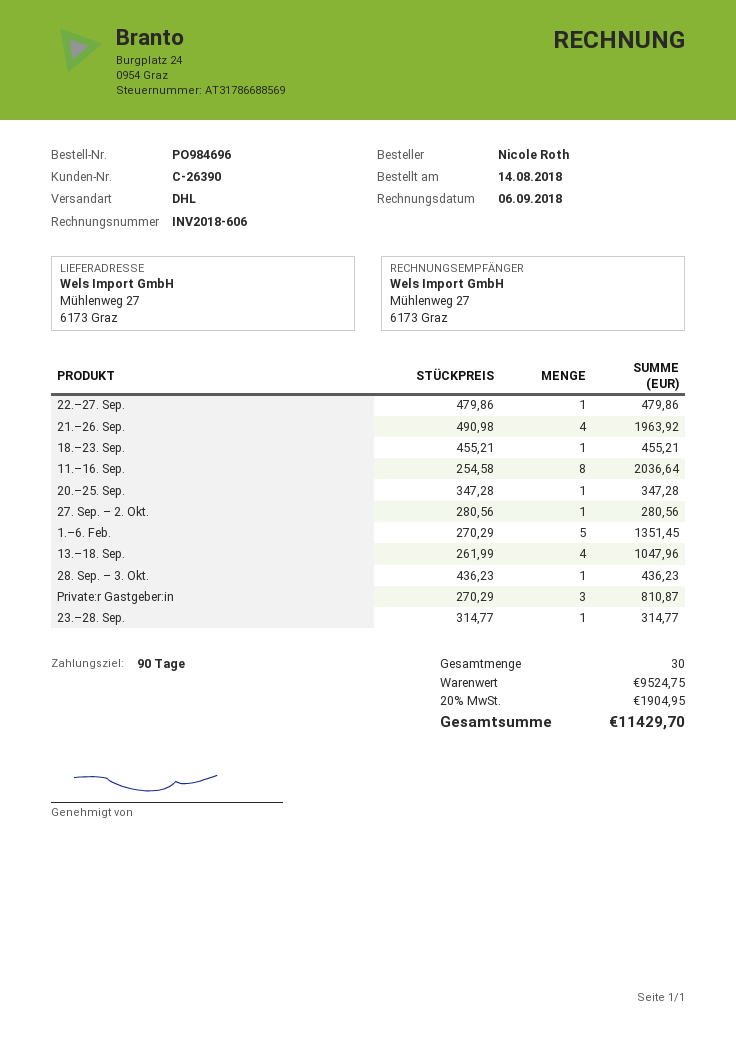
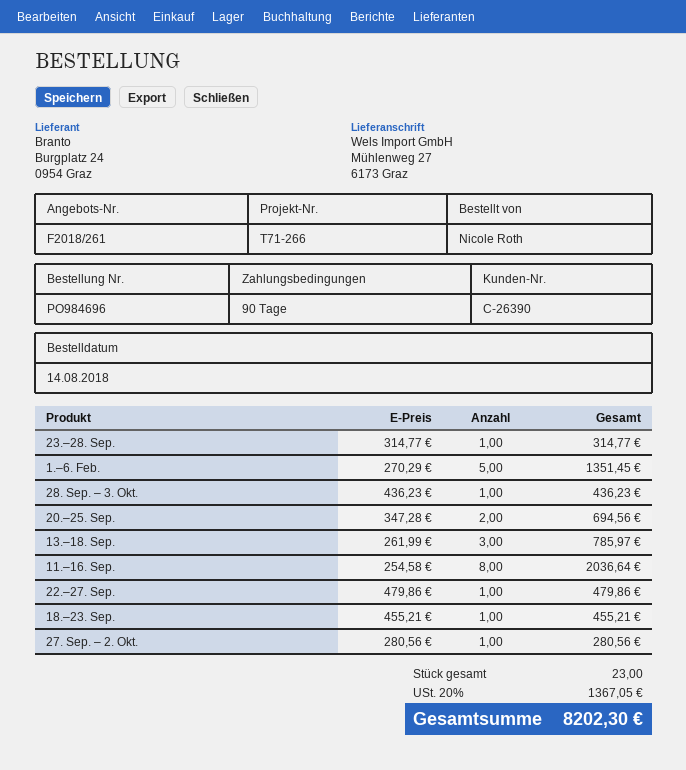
21.–26. Sep.: 4 x 490.98 = 1963.92 -> none
20.–25. Sep.: 1 x 347.28 = 347.28 -> 2 x 347.28 = 694.56
13.–18. Sep.: 4 x 261.99 = 1047.96 -> 3 x 261.99 = 785.97
Private:r Gastgeber:in: 3 x 270.29 = 810.87 -> none
total quantity: 30 -> 23
tax: 20% = 1904.95 -> 20% = 1367.05
total: 11429.70 -> 8202.30

